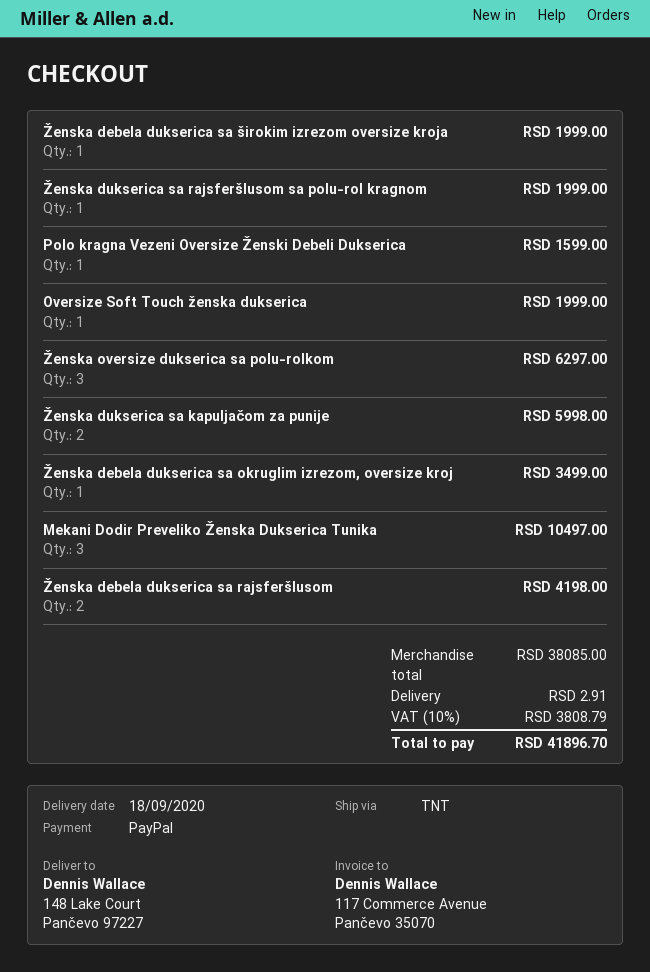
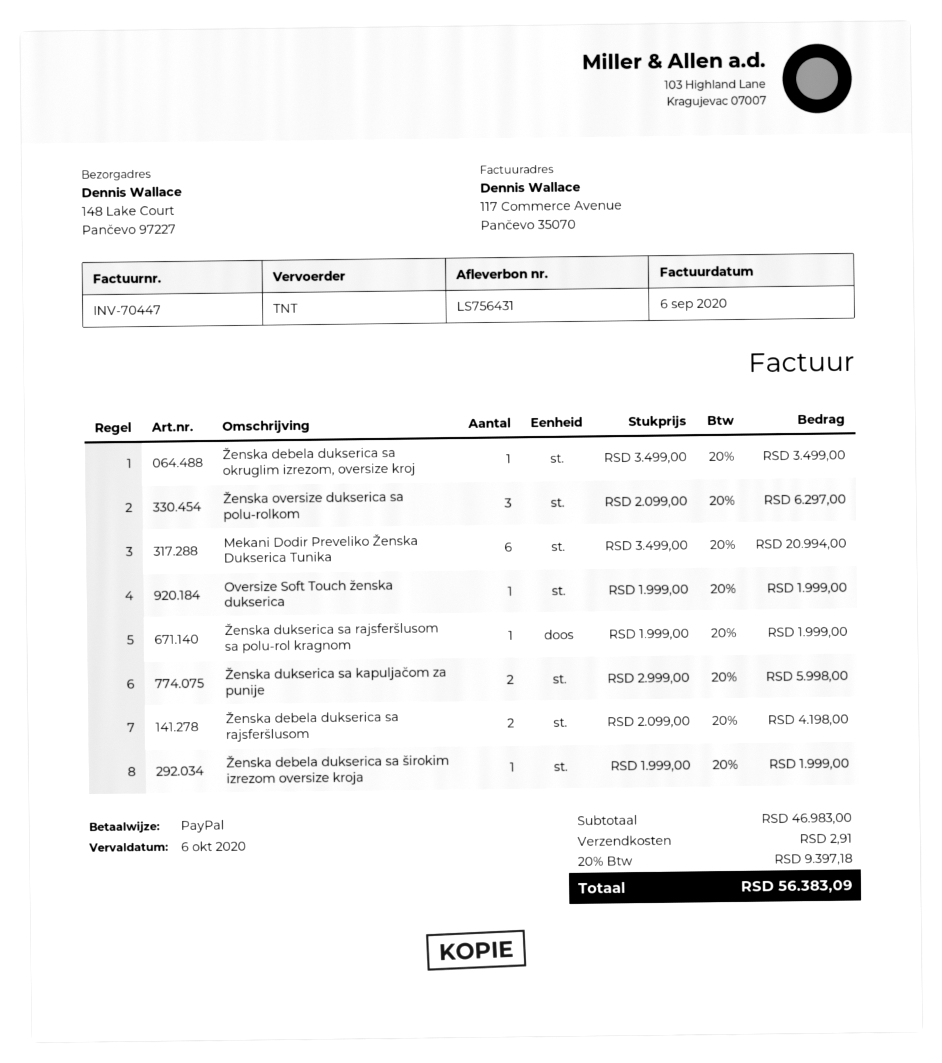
Polo kragna Vezeni Oversize Ženski Debeli Dukserica: 1 for 1599.00 -> none
Mekani Dodir Preveliko Ženska Dukserica Tunika: 3 for 10497.00 -> 6 for 20994.00
subtotal: 38085.00 -> 46983.00
tax: 10% = 3808.79 -> 20% = 9397.18
total: 41896.70 -> 56383.09

